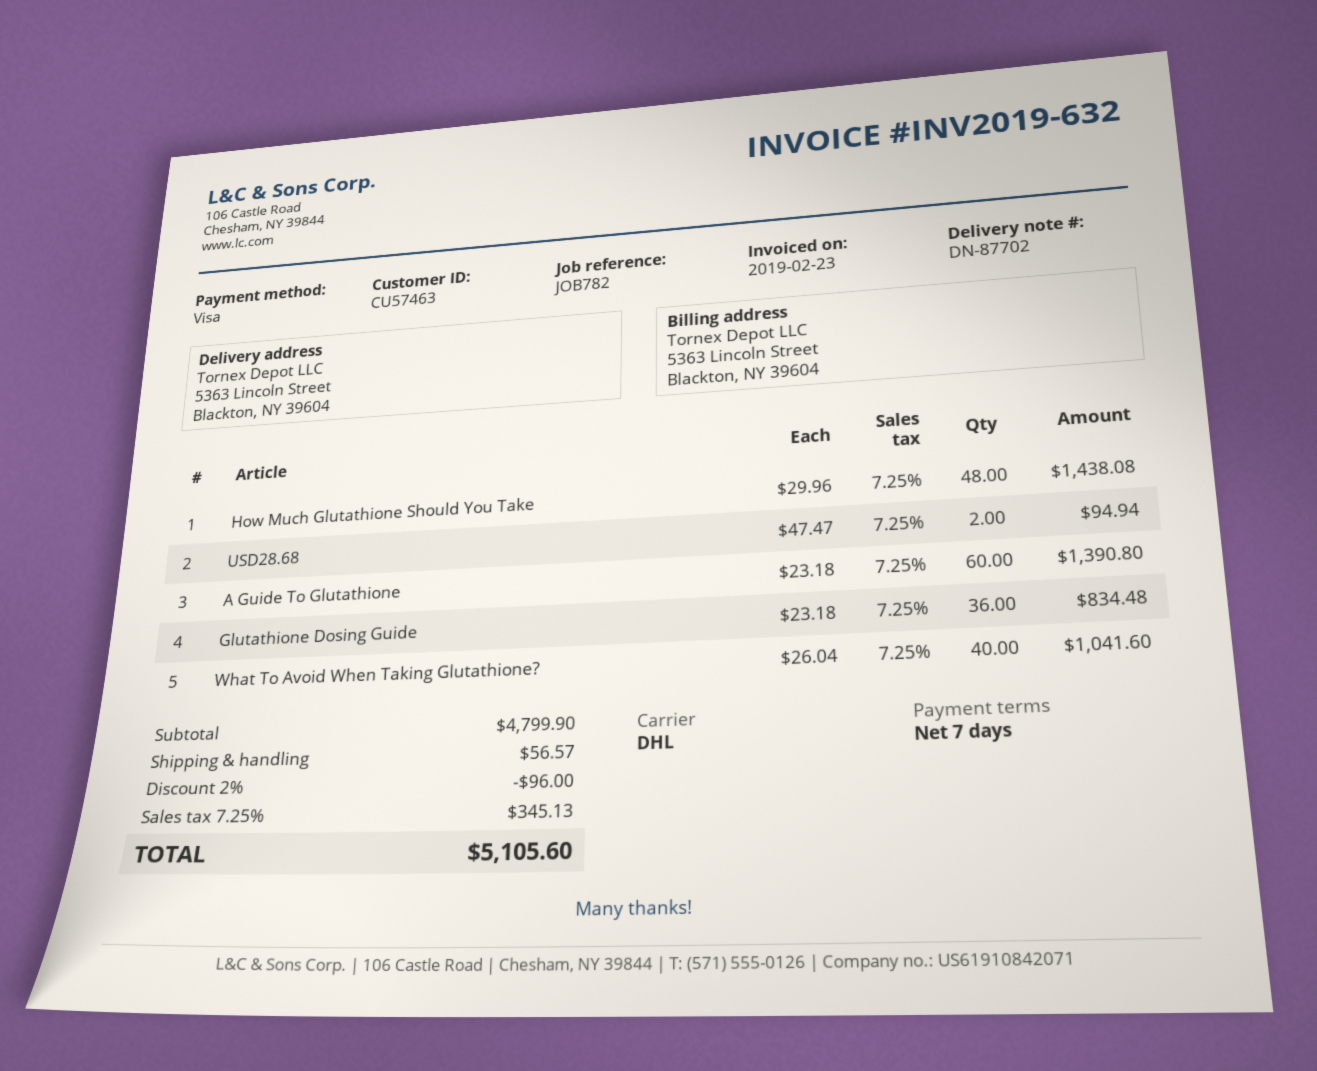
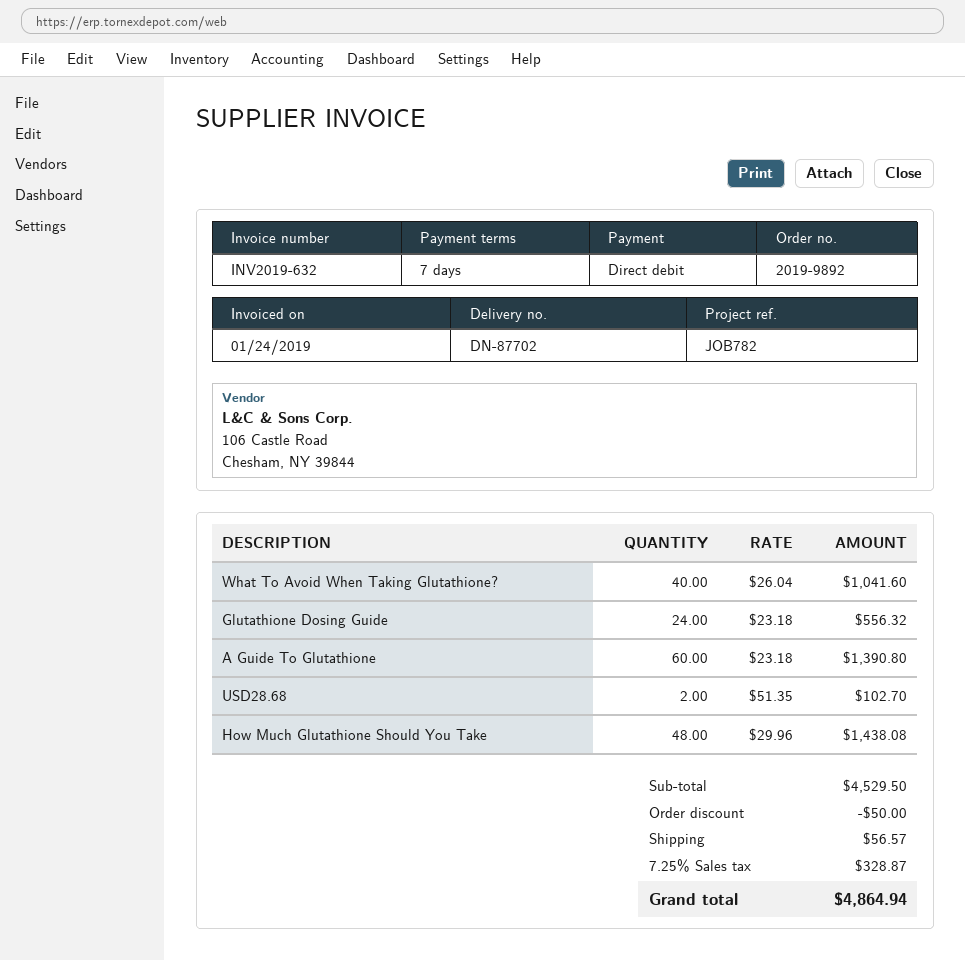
invoice date: 2019-02-23 -> 2019-01-24
payment method: Visa -> direct debit
USD28.68: 2 x 47.47 = 94.94 -> 2 x 51.35 = 102.70
Glutathione Dosing Guide: 36 x 23.18 = 834.48 -> 24 x 23.18 = 556.32
subtotal: 4799.90 -> 4529.50
discount: 96.00 -> 50.00
tax: 7.25% = 345.13 -> 7.25% = 328.87
total: 5105.60 -> 4864.94

